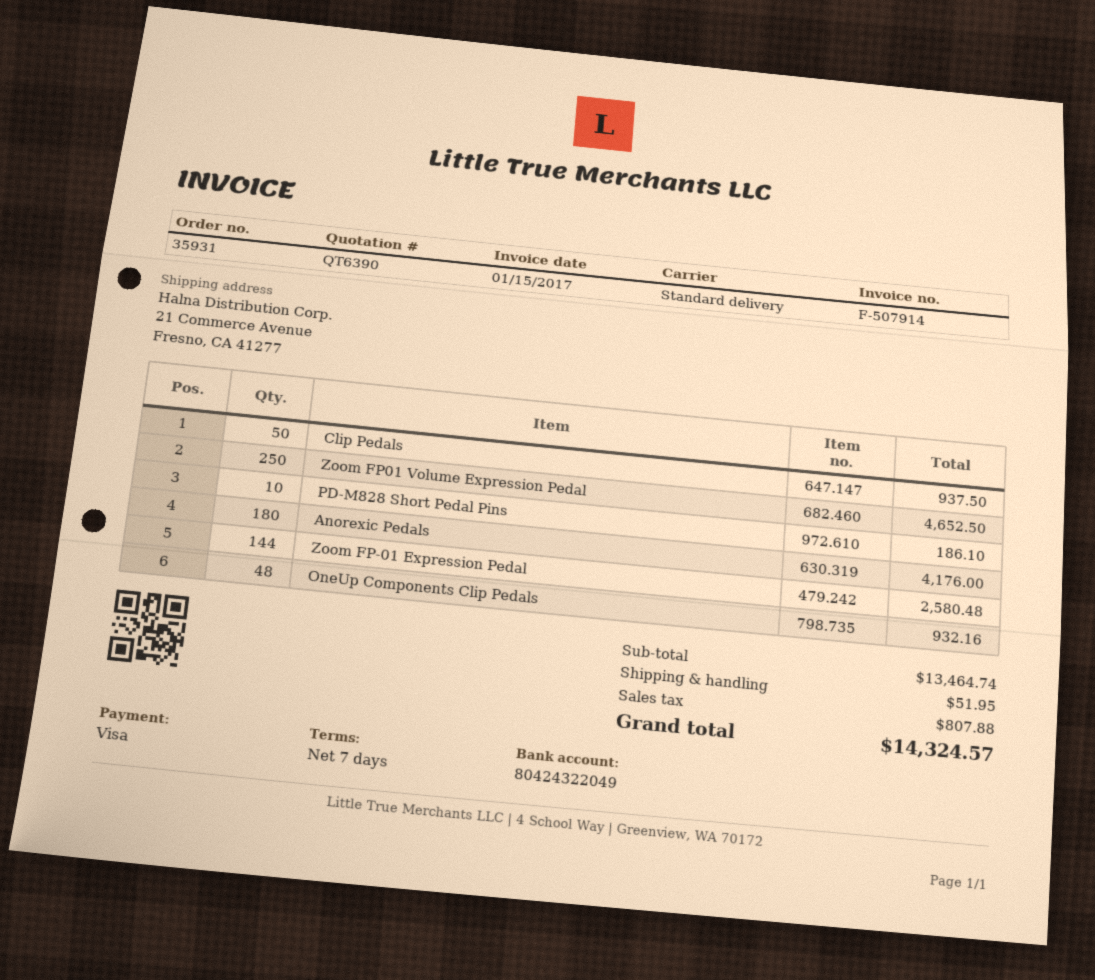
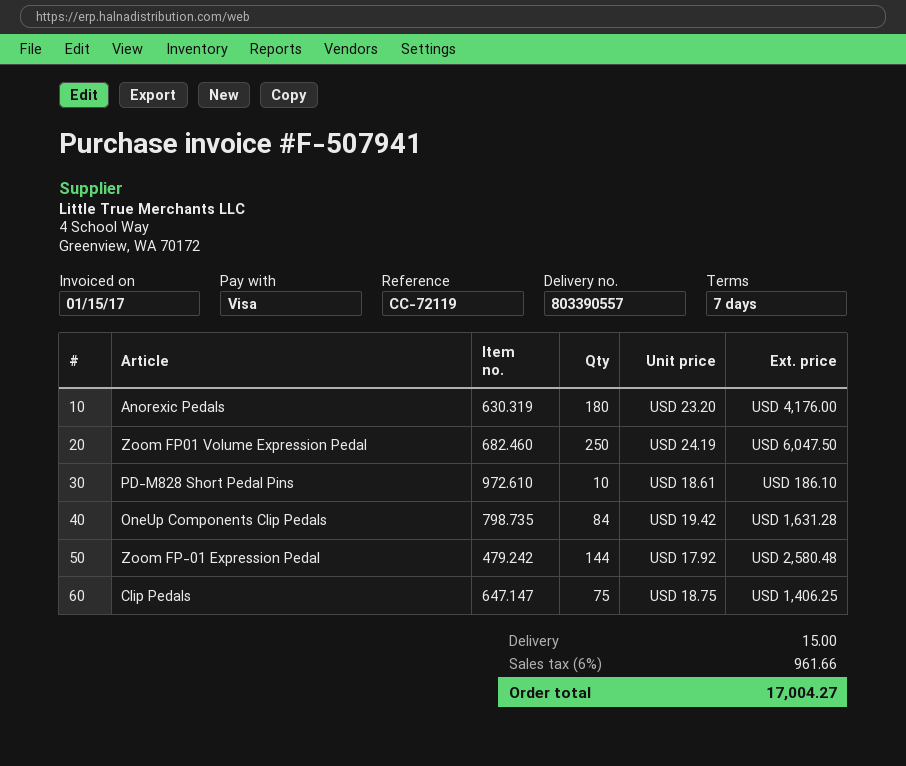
invoice number: F-507914 -> F-507941
Clip Pedals: 50 for 937.50 -> 75 for 1406.25
Zoom FP01 Volume Expression Pedal: 250 for 4652.50 -> 250 for 6047.50
OneUp Components Clip Pedals: 48 for 932.16 -> 84 for 1631.28
shipping: 51.95 -> 15.00
tax: 807.88 -> 961.66
total: 14324.57 -> 17004.27

